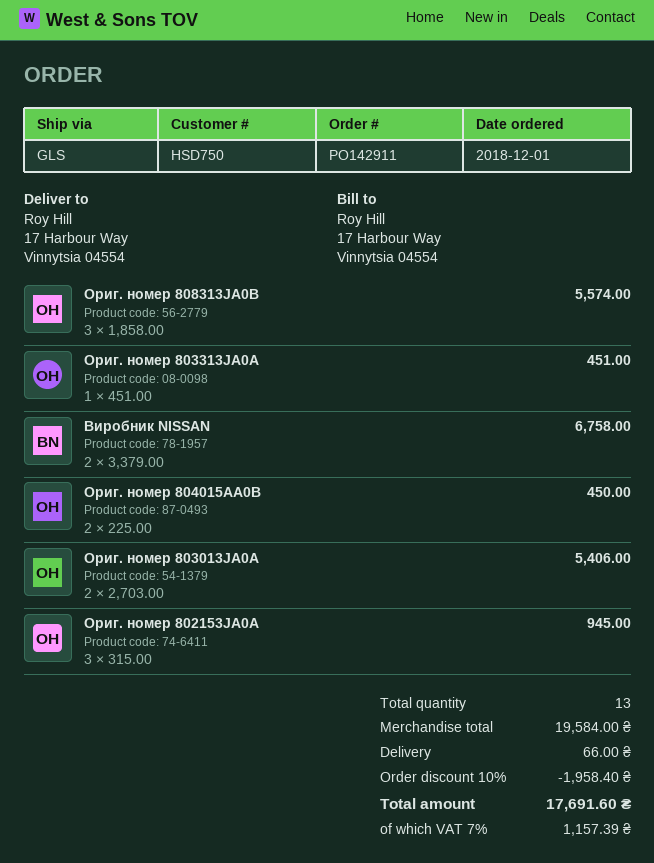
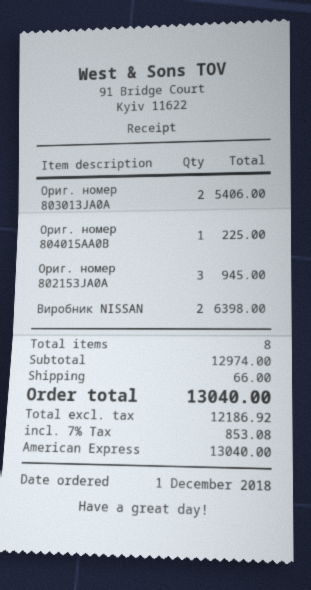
Ориг. номер 808313JA0B: 3 for 5574.00 -> none
Ориг. номер 803313JA0A: 1 for 451.00 -> none
Виробник NISSAN: 2 for 6758.00 -> 2 for 6398.00
Ориг. номер 804015AA0B: 2 for 450.00 -> 1 for 225.00
total quantity: 13 -> 8
subtotal: 19584.00 -> 12974.00
discount: 10% = 1958.40 -> none
tax: 7% = 1157.39 -> 7% = 853.08
total: 17691.60 -> 13040.00

